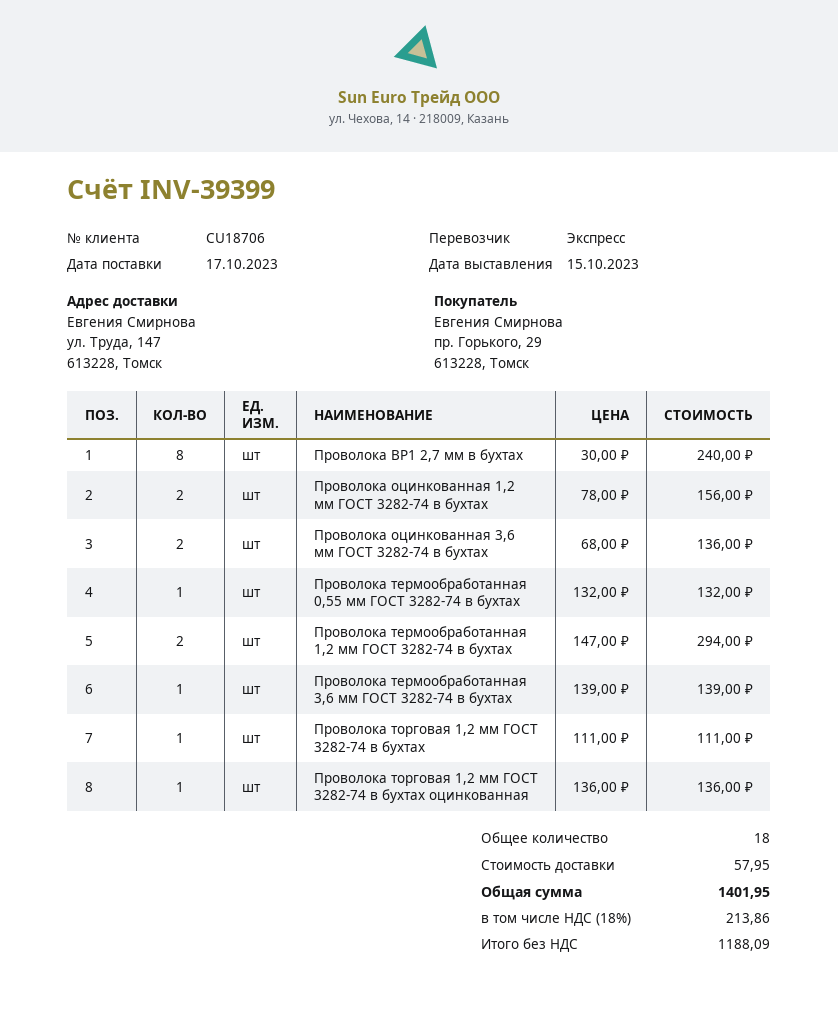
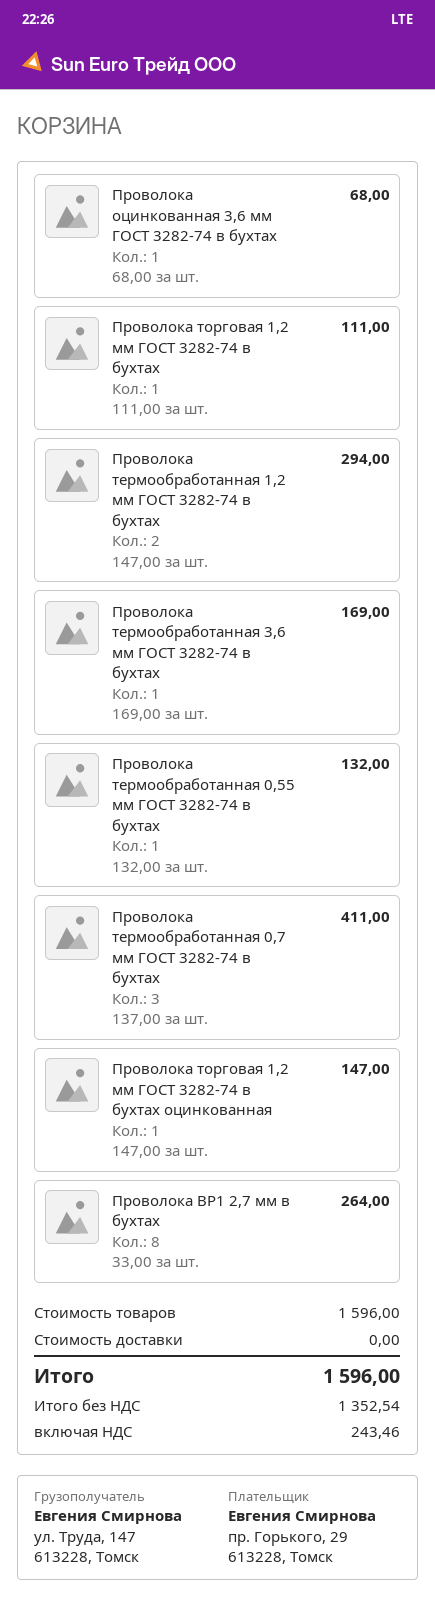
Проволока ВР1 2,7 мм в бухтах: 8 x 30.00 = 240.00 -> 8 x 33.00 = 264.00
Проволока оцинкованная 1,2 мм ГОСТ 3282-74 в бухтах: 2 x 78.00 = 156.00 -> none
Проволока оцинкованная 3,6 мм ГОСТ 3282-74 в бухтах: 2 x 68.00 = 136.00 -> 1 x 68.00 = 68.00
Проволока термообработанная 3,6 мм ГОСТ 3282-74 в бухтах: 1 x 139.00 = 139.00 -> 1 x 169.00 = 169.00
Проволока торговая 1,2 мм ГОСТ 3282-74 в бухтах оцинкованная: 1 x 136.00 = 136.00 -> 1 x 147.00 = 147.00
Проволока термообработанная 0,7 мм ГОСТ 3282-74 в бухтах: none -> 3 x 137.00 = 411.00
shipping: 57.95 -> 0.00
net: 1188.09 -> 1352.54
tax: 213.86 -> 243.46
total: 1401.95 -> 1596.00

